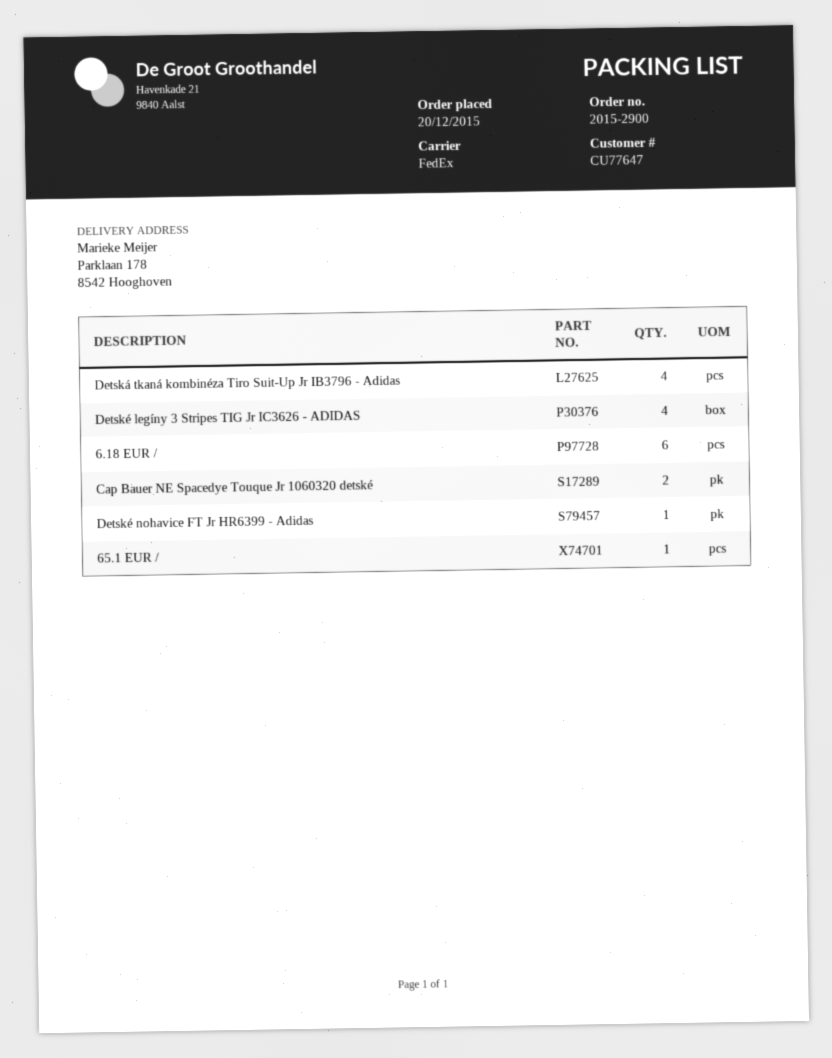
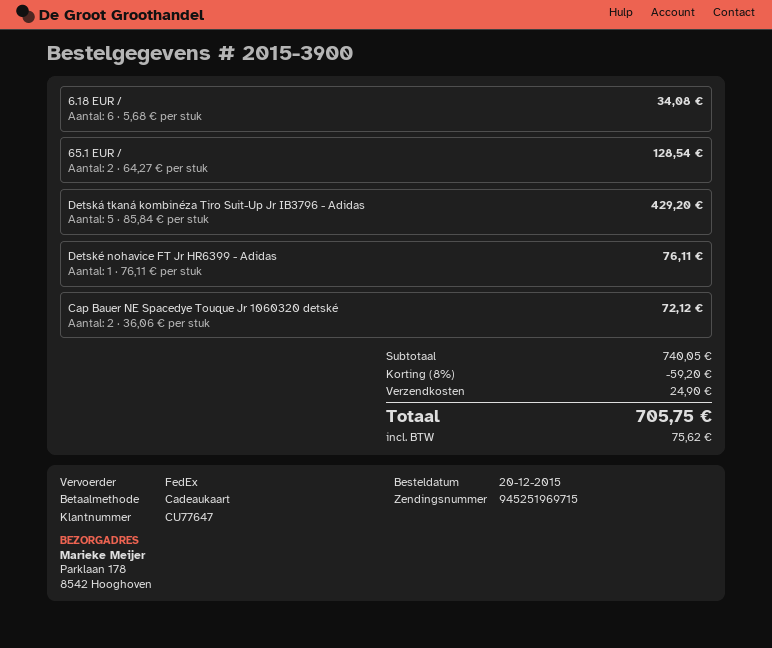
order number: 2015-2900 -> 2015-3900
Detská tkaná kombinéza Tiro Suit-Up Jr IB3796 - Adidas: 4 -> 5
Detské legíny 3 Stripes TIG Jr IC3626 - ADIDAS: 4 -> none
65.1 EUR /: 1 -> 2

